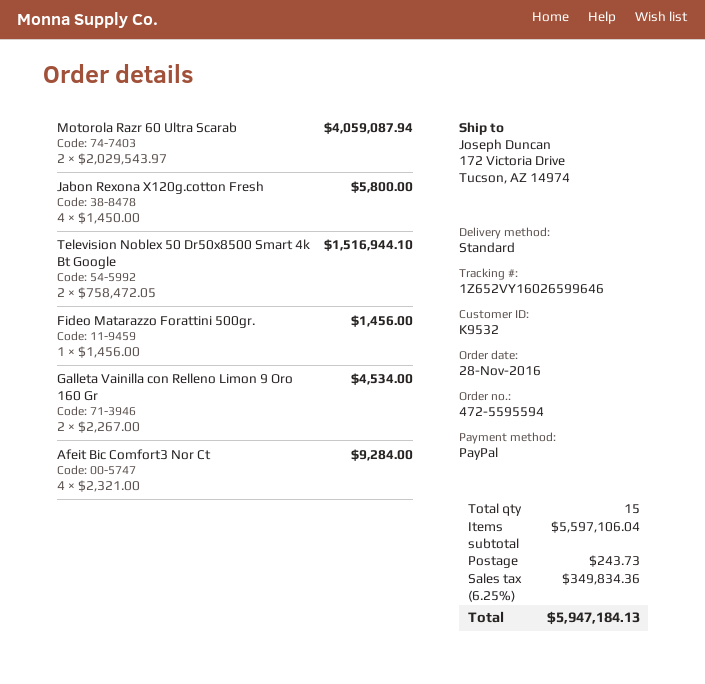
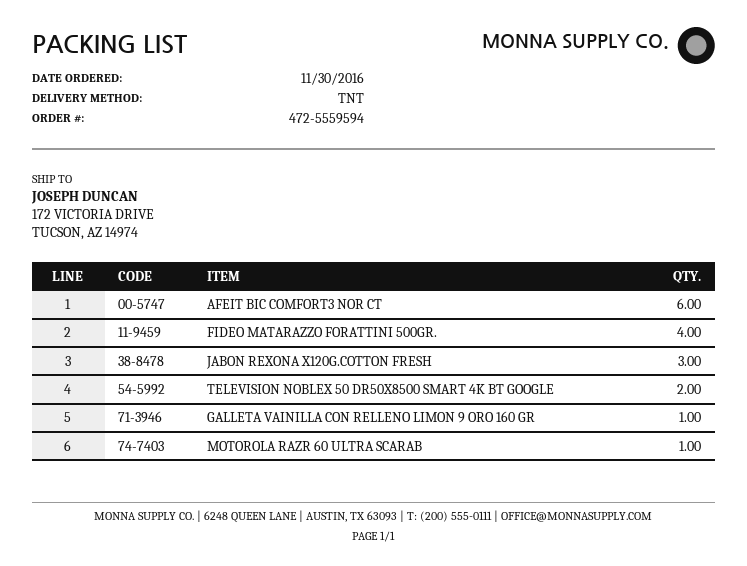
order number: 472-5595594 -> 472-5559594
order date: 2016-11-28 -> 2016-11-30
shipping method: standard -> TNT
Motorola Razr 60 Ultra Scarab: 2 -> 1
Jabon Rexona X120g.cotton Fresh: 4 -> 3
Fideo Matarazzo Forattini 500gr.: 1 -> 4
Galleta Vainilla con Relleno Limon 9 Oro 160 Gr: 2 -> 1
Afeit Bic Comfort3 Nor Ct: 4 -> 6

